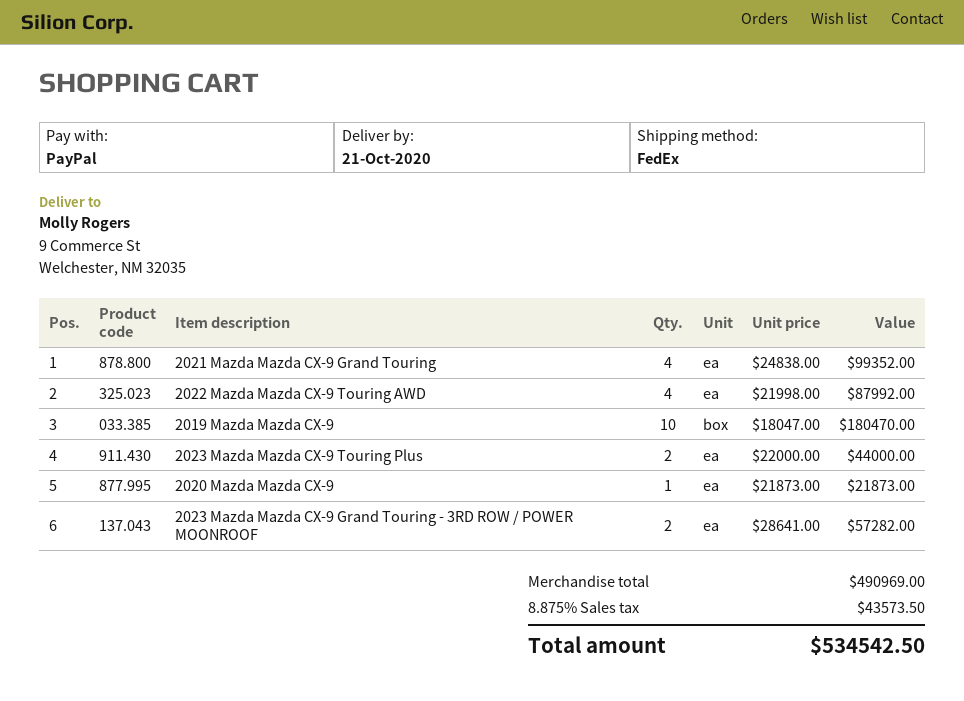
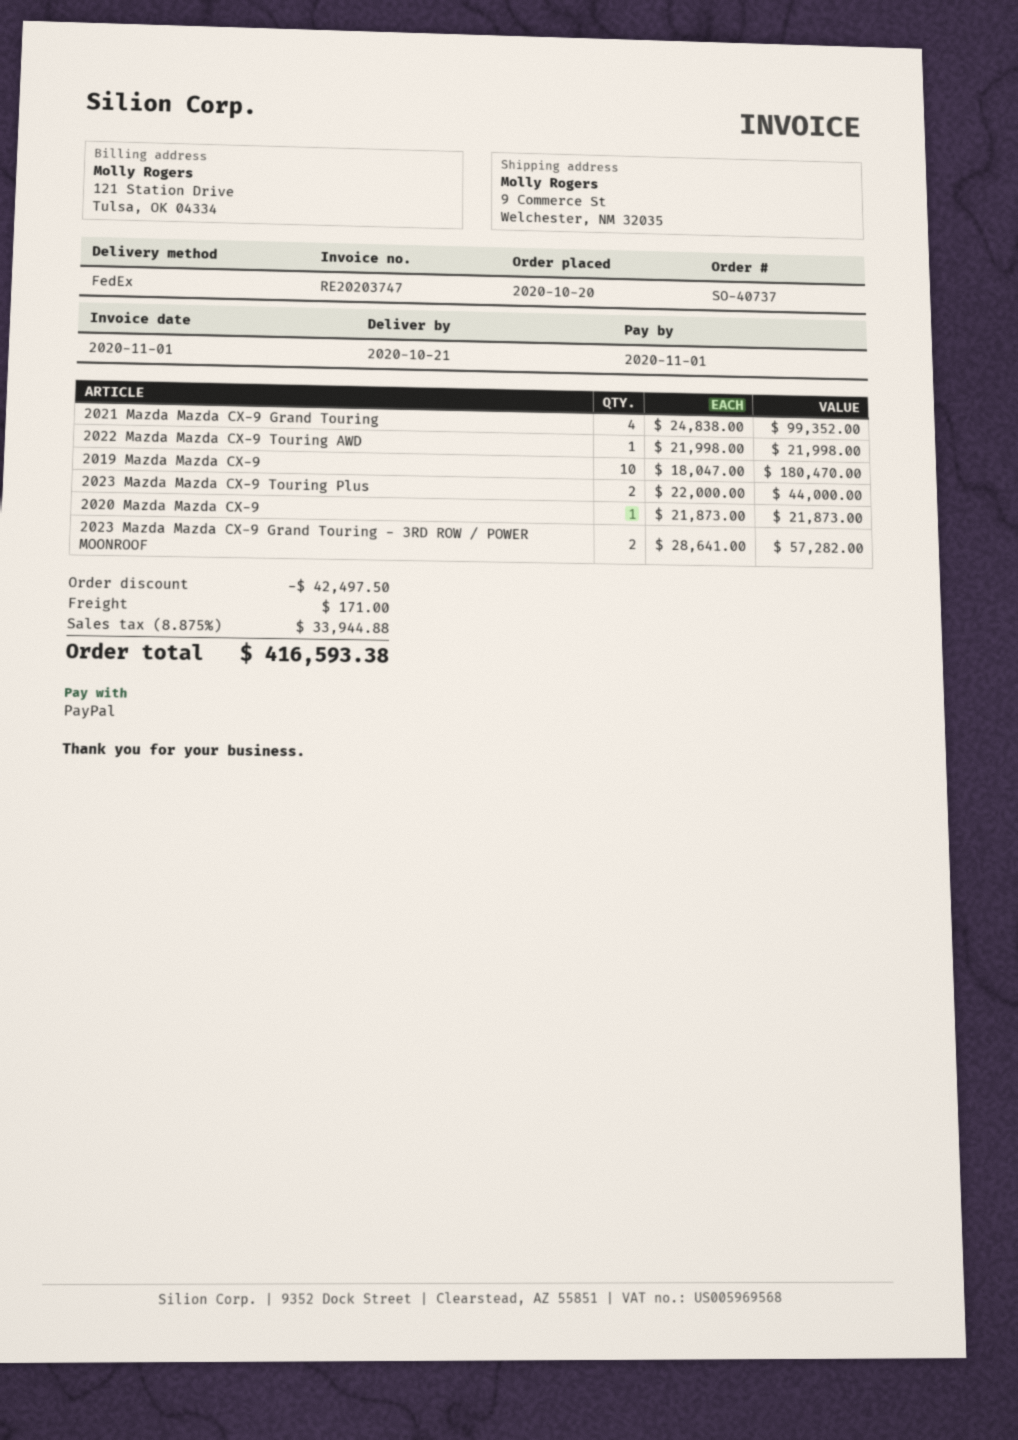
2022 Mazda Mazda CX-9 Touring AWD: 4 x 21998.00 = 87992.00 -> 1 x 21998.00 = 21998.00
discount: none -> 42497.50
shipping: none -> 171.00
tax: 8.875% = 43573.50 -> 8.875% = 33944.88
total: 534542.50 -> 416593.38

